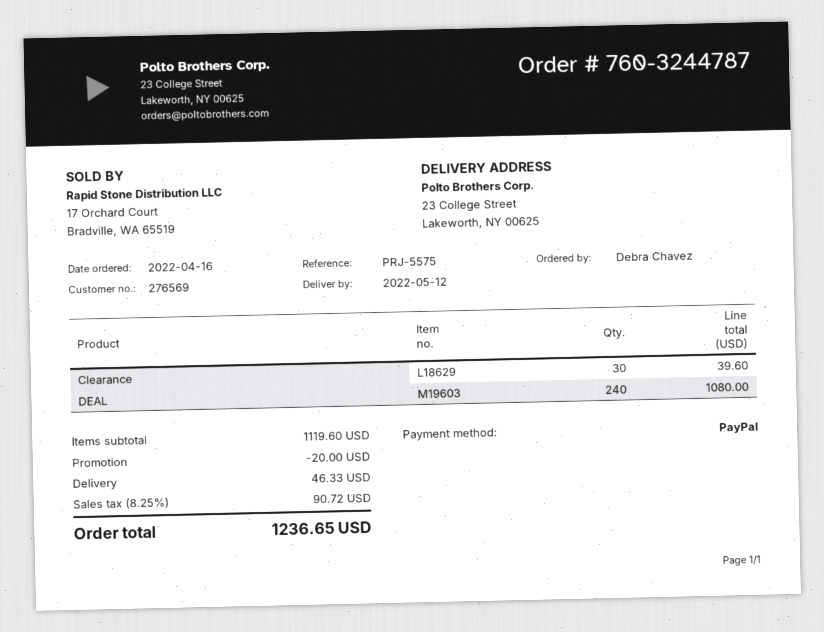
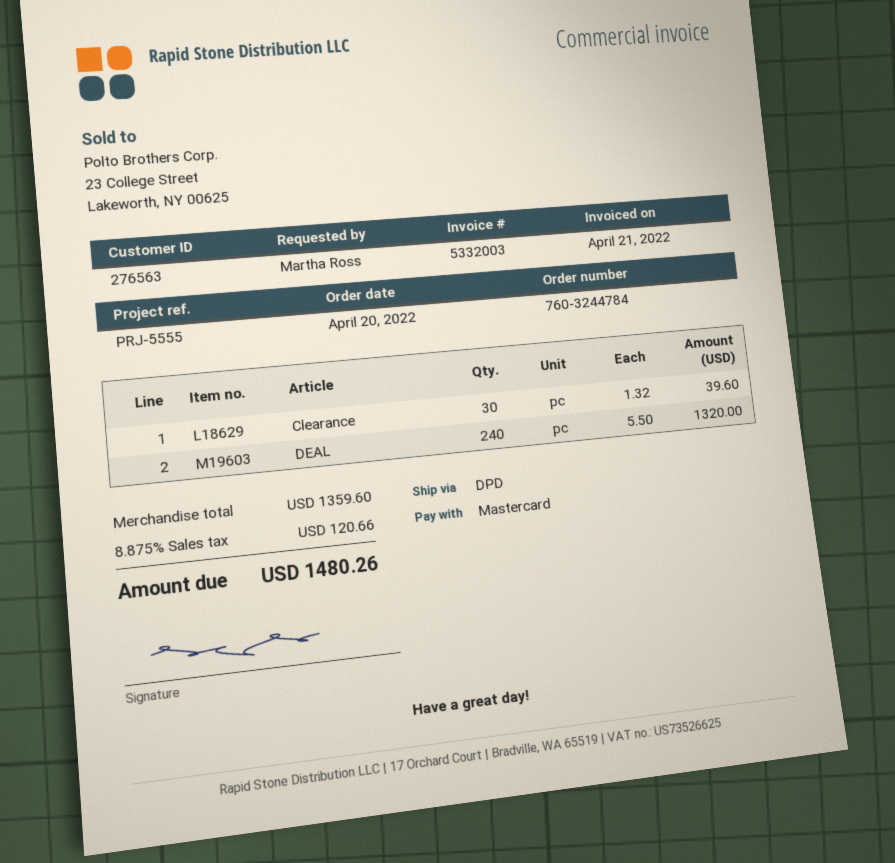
order number: 760-3244787 -> 760-3244784
order date: 2022-04-16 -> 2022-04-20
customer number: 276569 -> 276563
reference: PRJ-5575 -> PRJ-5555
ordered by: Debra Chavez -> Martha Ross
payment method: PayPal -> Mastercard
DEAL: 240 for 1080.00 -> 240 for 1320.00
subtotal: 1119.60 -> 1359.60
discount: 20.00 -> none
shipping: 46.33 -> none
tax: 8.25% = 90.72 -> 8.875% = 120.66
total: 1236.65 -> 1480.26

